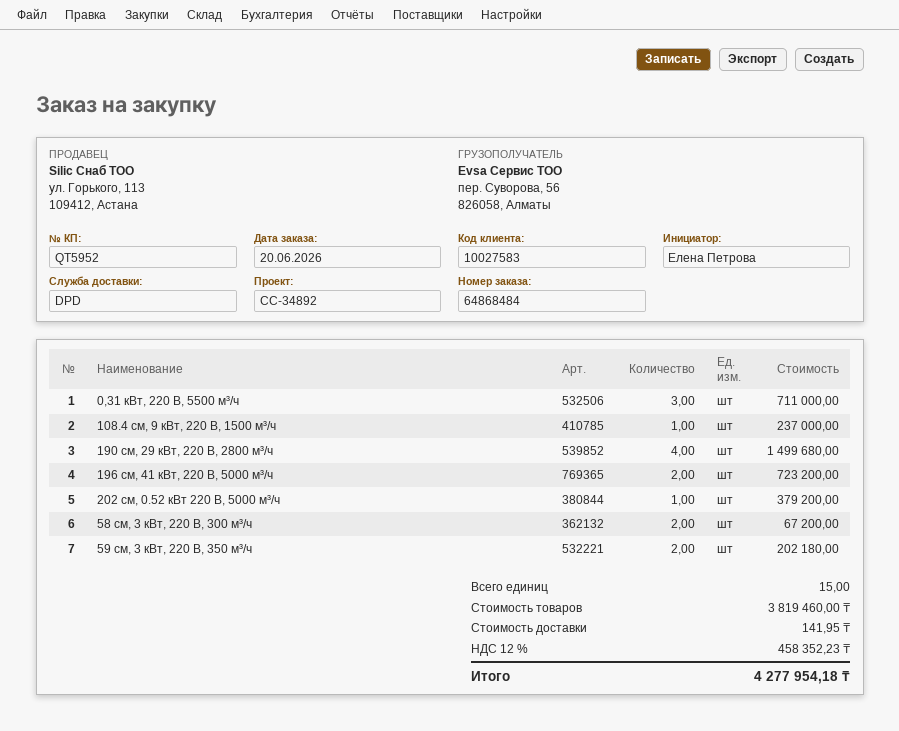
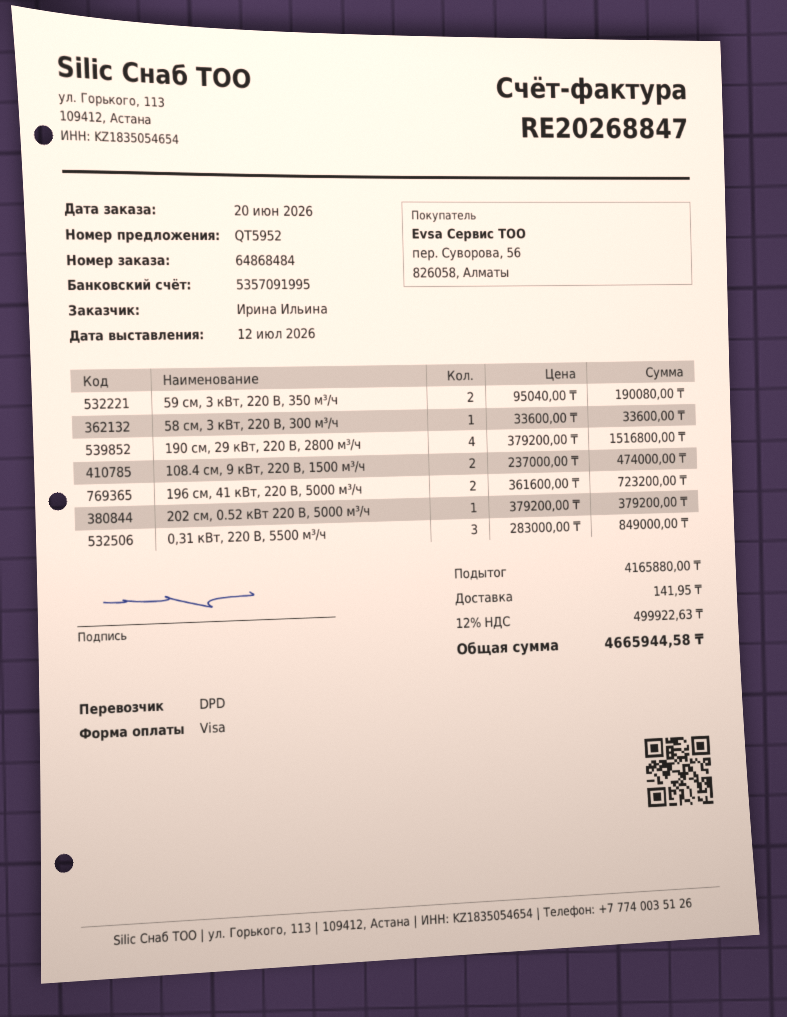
ordered by: Елена Петрова -> Ирина Ильина
0,31 кВт, 220 В, 5500 м³/ч: 3 for 711000.00 -> 3 for 849000.00
108.4 см, 9 кВт, 220 В, 1500 м³/ч: 1 for 237000.00 -> 2 for 474000.00
190 см, 29 кВт, 220 В, 2800 м³/ч: 4 for 1499680.00 -> 4 for 1516800.00
58 см, 3 кВт, 220 В, 300 м³/ч: 2 for 67200.00 -> 1 for 33600.00
59 см, 3 кВт, 220 В, 350 м³/ч: 2 for 202180.00 -> 2 for 190080.00
subtotal: 3819460.00 -> 4165880.00
tax: 12% = 458352.23 -> 12% = 499922.63
total: 4277954.18 -> 4665944.58

